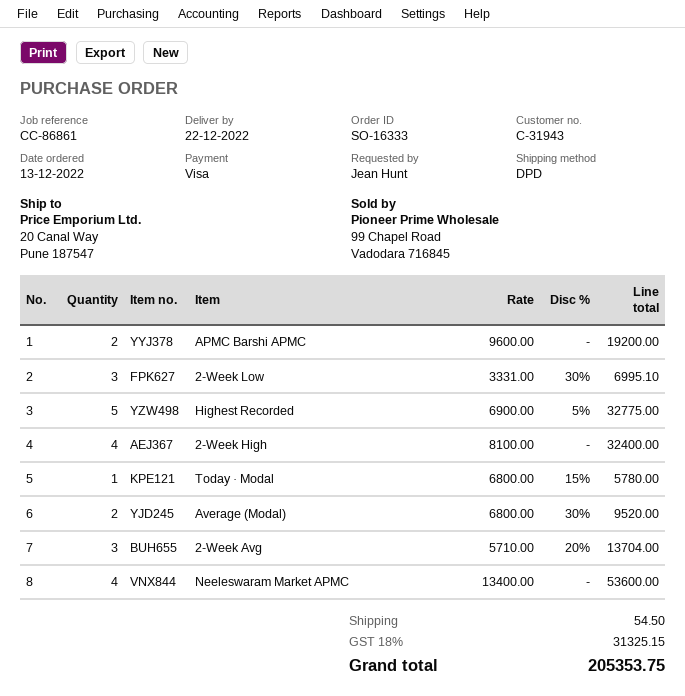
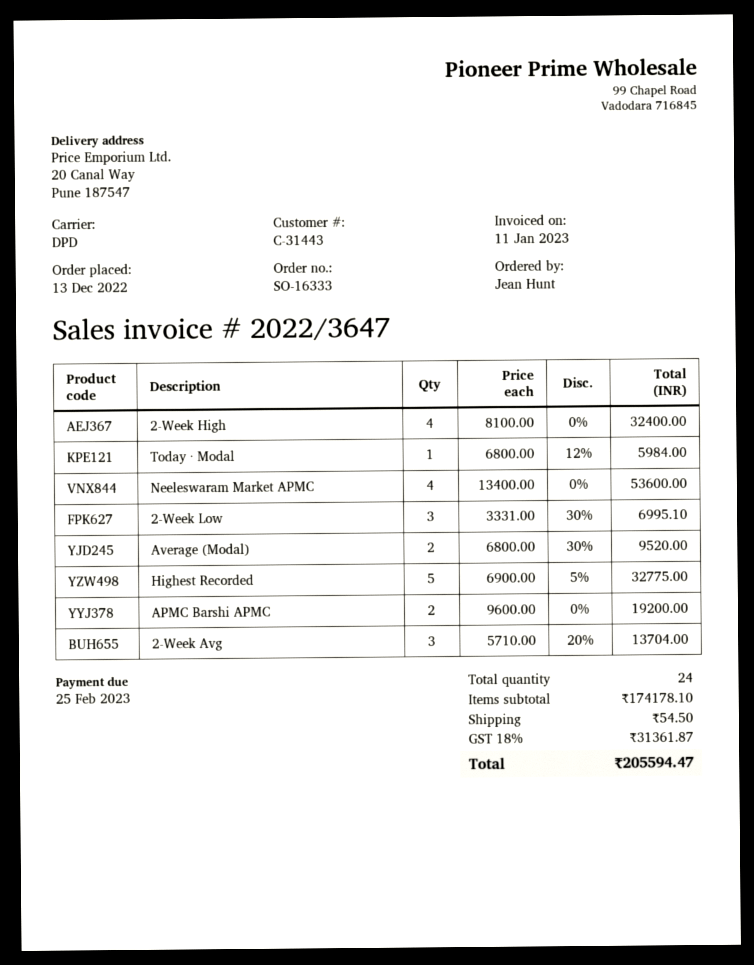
customer number: C-31943 -> C-31443
Today · Modal: 1 x 6800.00 - 15% = 5780.00 -> 1 x 6800.00 - 12% = 5984.00
tax: 18% = 31325.15 -> 18% = 31361.87
total: 205353.75 -> 205594.47

